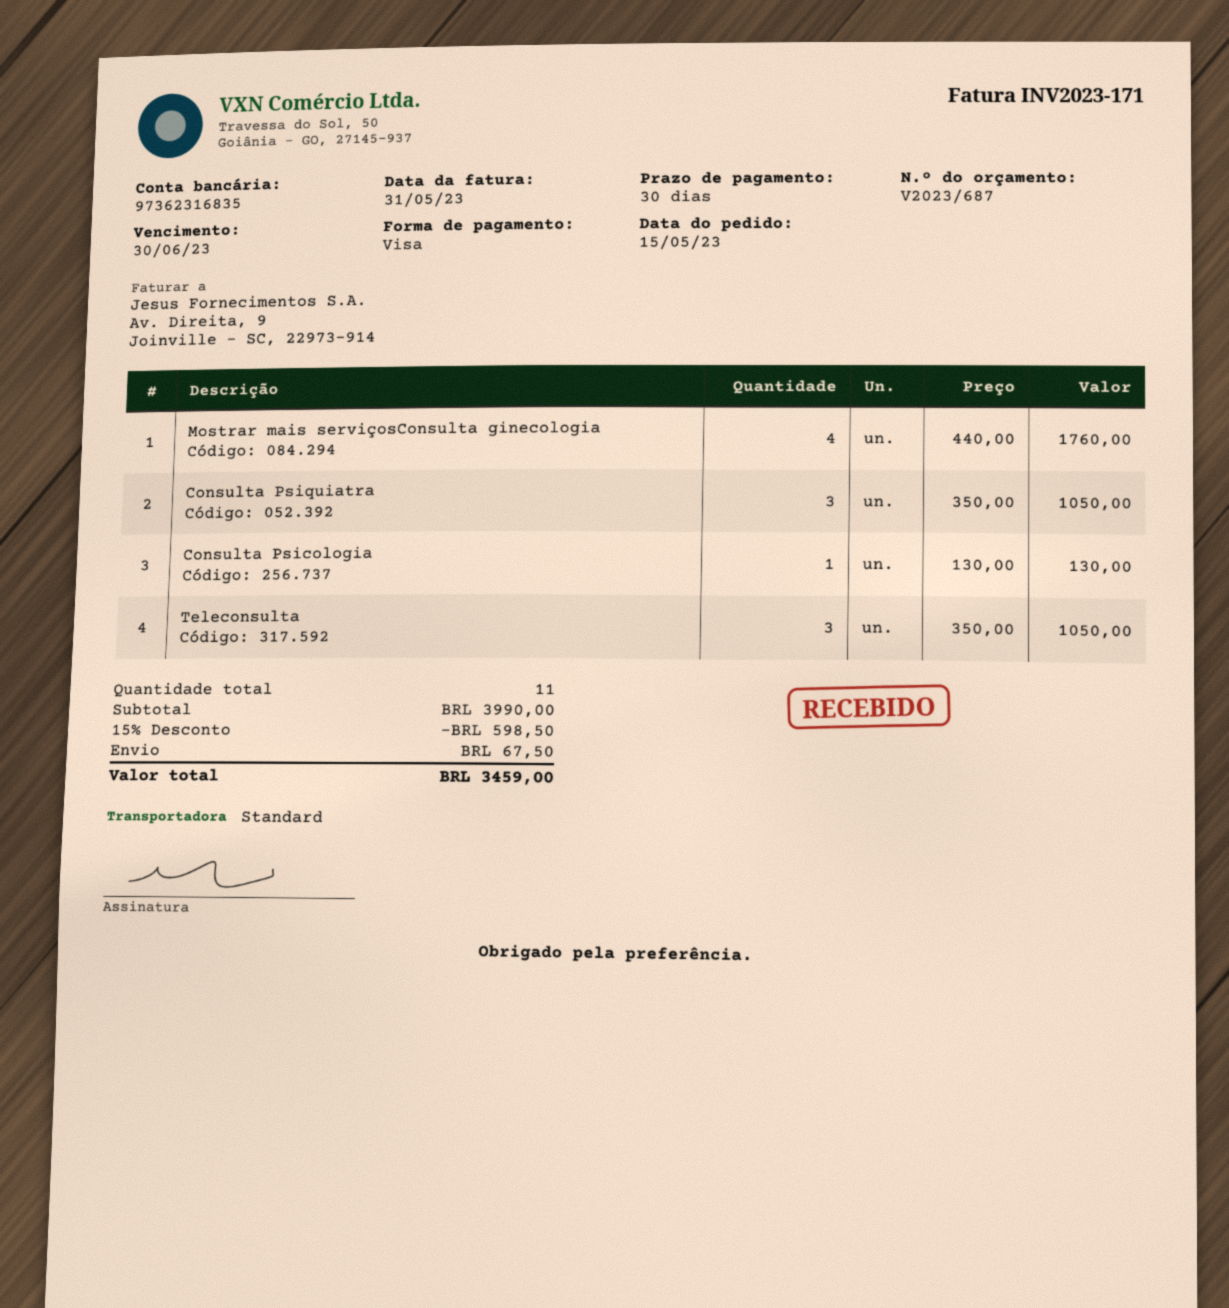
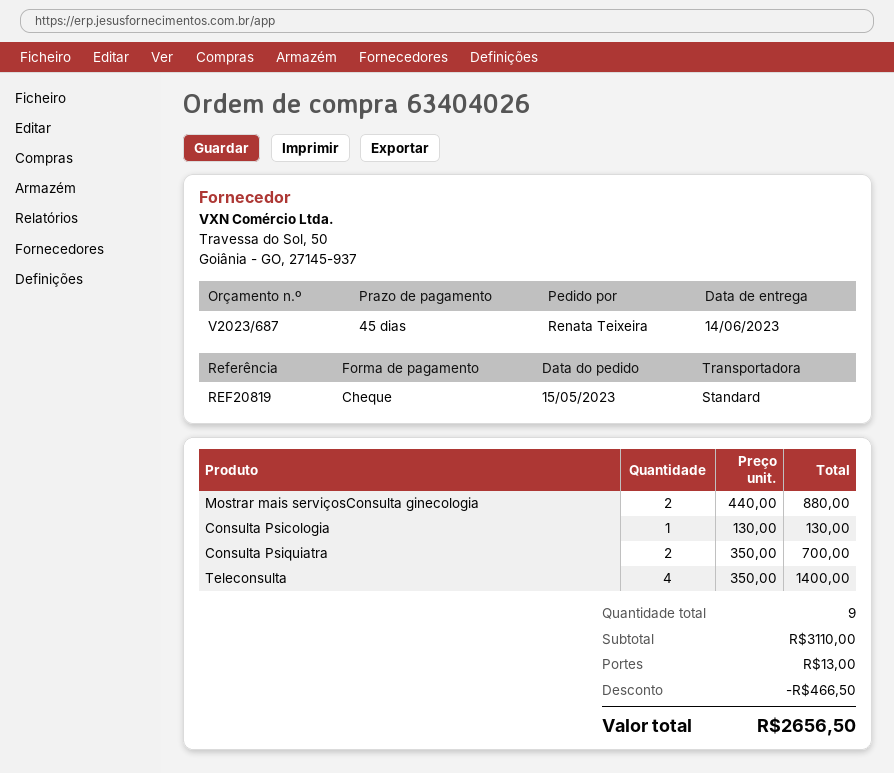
payment terms: 30 days -> 45 days
payment method: Visa -> cheque
Mostrar mais serviçosConsulta ginecologia: 4 x 440.00 = 1760.00 -> 2 x 440.00 = 880.00
Consulta Psiquiatra: 3 x 350.00 = 1050.00 -> 2 x 350.00 = 700.00
Teleconsulta: 3 x 350.00 = 1050.00 -> 4 x 350.00 = 1400.00
total quantity: 11 -> 9
subtotal: 3990.00 -> 3110.00
discount: 598.50 -> 466.50
shipping: 67.50 -> 13.00
total: 3459.00 -> 2656.50

